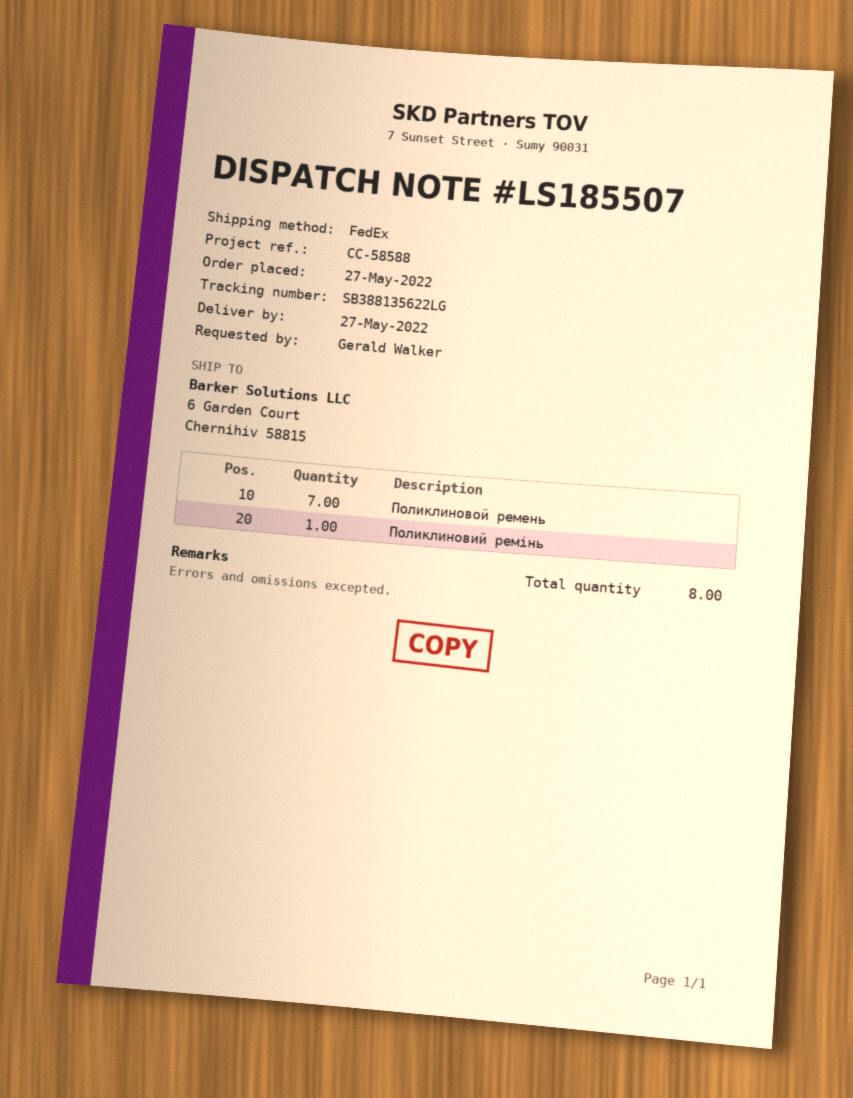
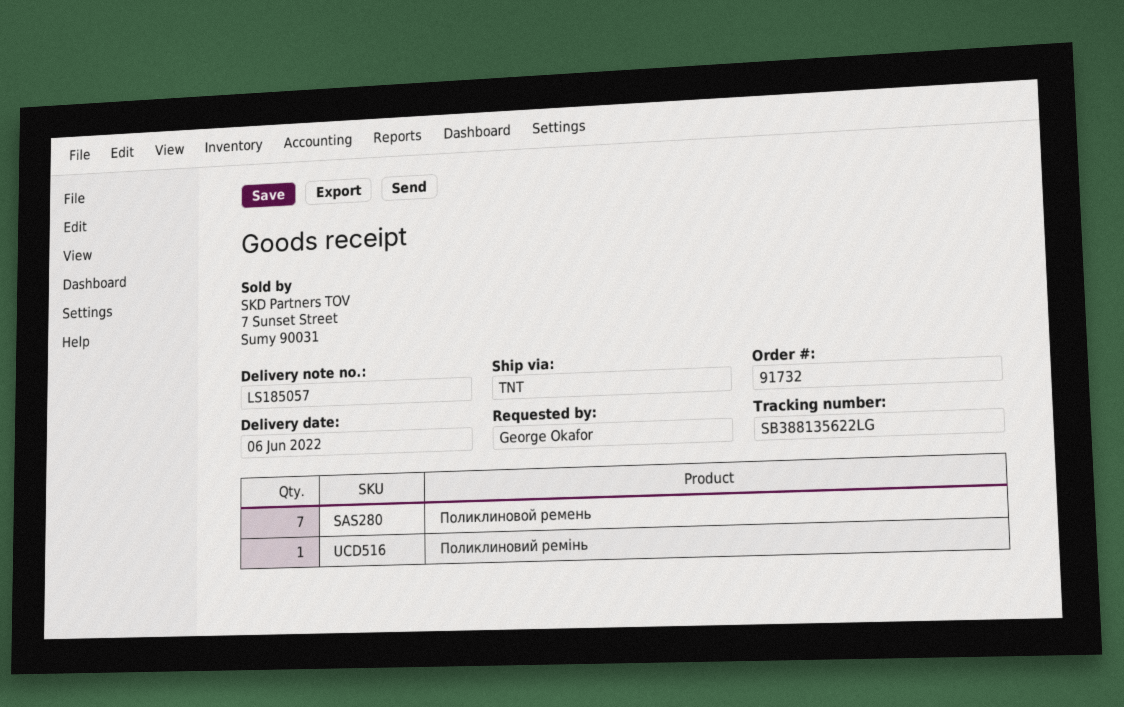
delivery note number: LS185507 -> LS185057
delivery date: 2022-05-27 -> 2022-06-06
ordered by: Gerald Walker -> George Okafor
shipping method: FedEx -> TNT

